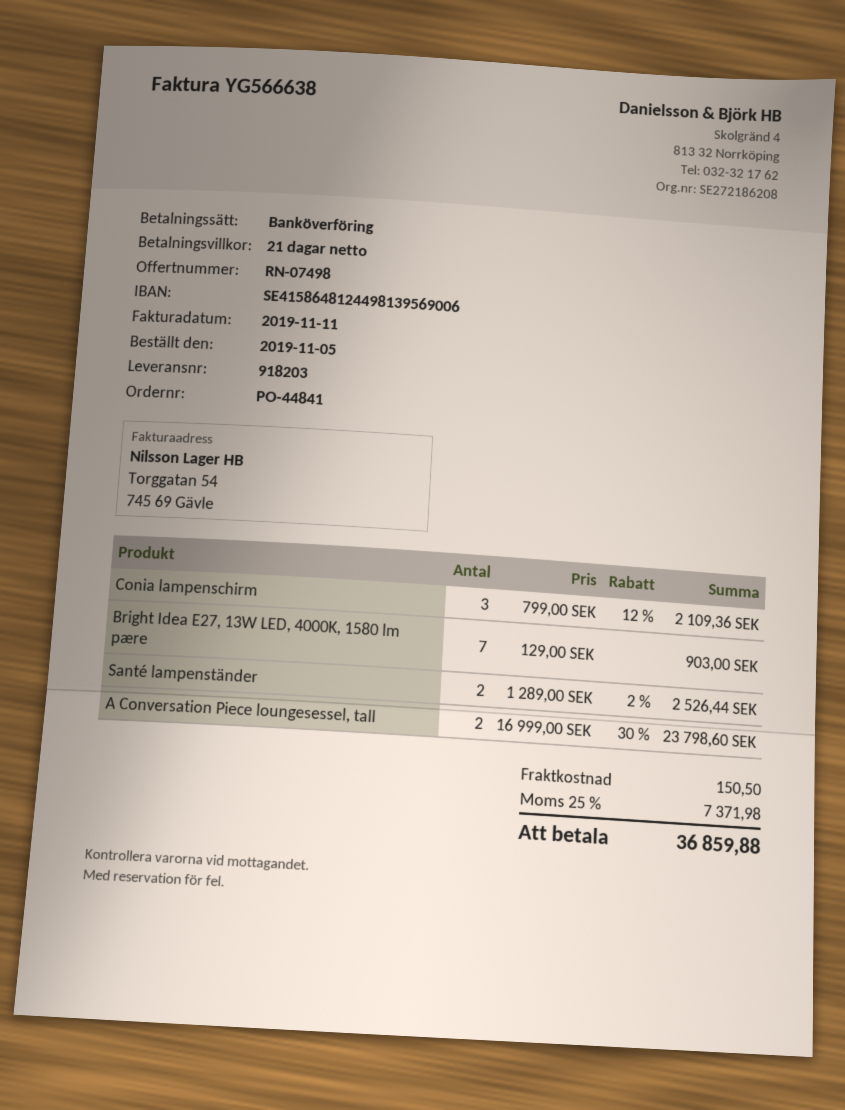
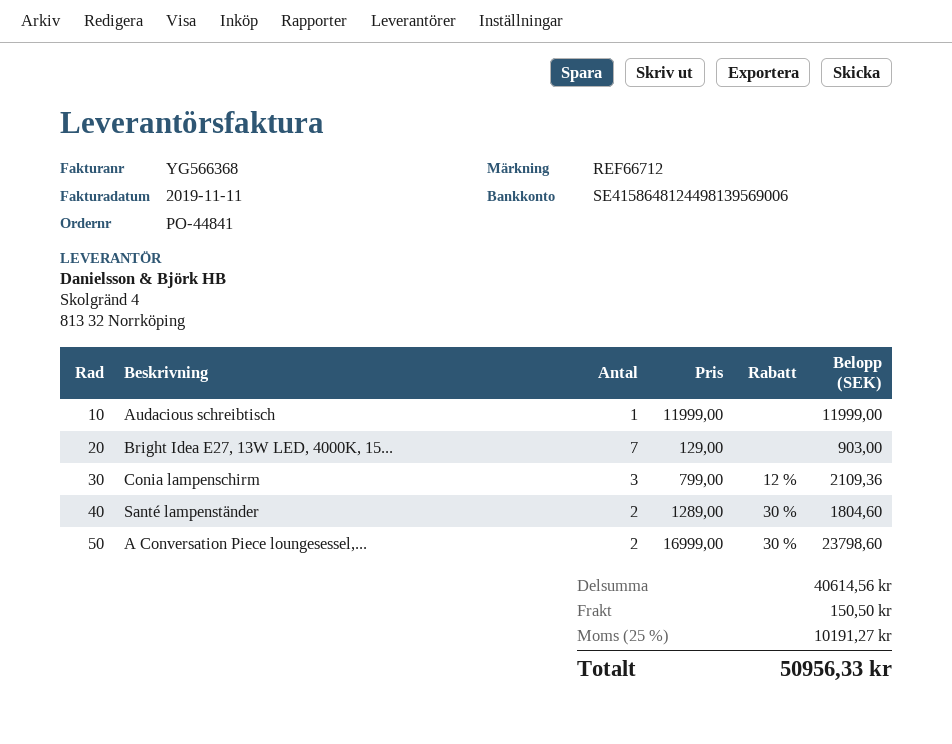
invoice number: YG566638 -> YG566368
Santé lampenständer: 2 x 1289.00 - 2% = 2526.44 -> 2 x 1289.00 - 30% = 1804.60
Audacious schreibtisch: none -> 1 x 11999.00 = 11999.00
tax: 25% = 7371.98 -> 25% = 10191.27
total: 36859.88 -> 50956.33

